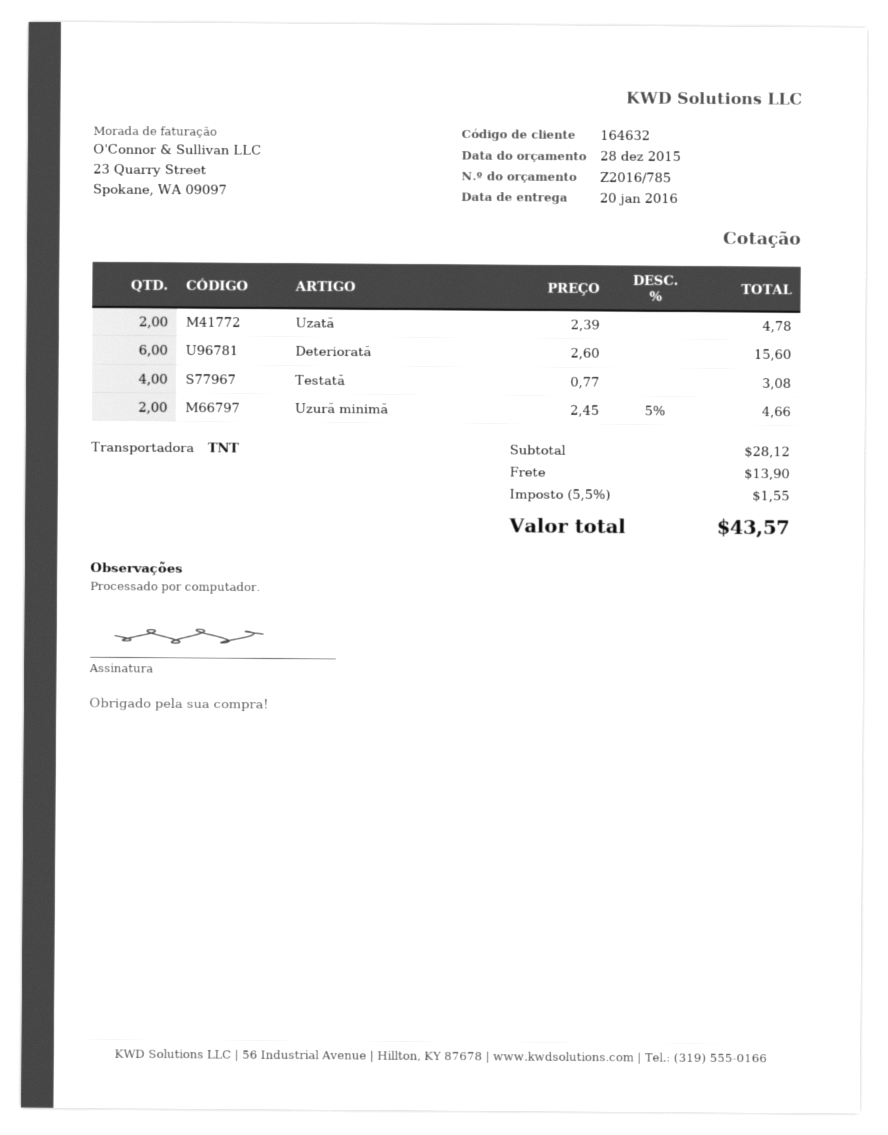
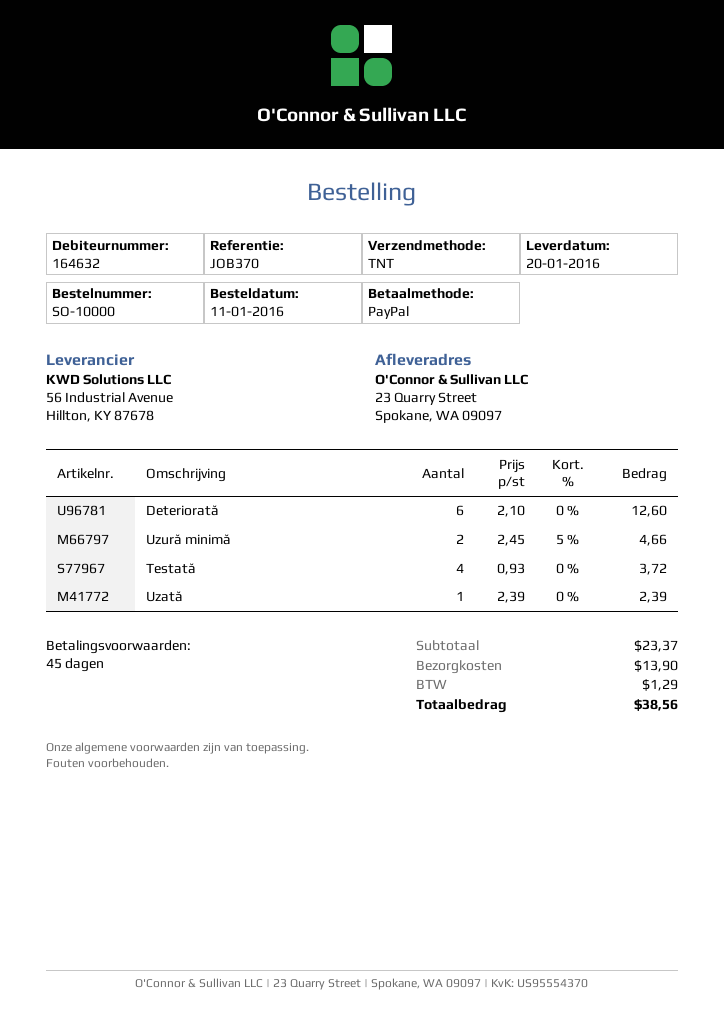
Uzată: 2 x 2.39 = 4.78 -> 1 x 2.39 = 2.39
Deteriorată: 6 x 2.60 = 15.60 -> 6 x 2.10 = 12.60
Testată: 4 x 0.77 = 3.08 -> 4 x 0.93 = 3.72
subtotal: 28.12 -> 23.37
tax: 1.55 -> 1.29
total: 43.57 -> 38.56

